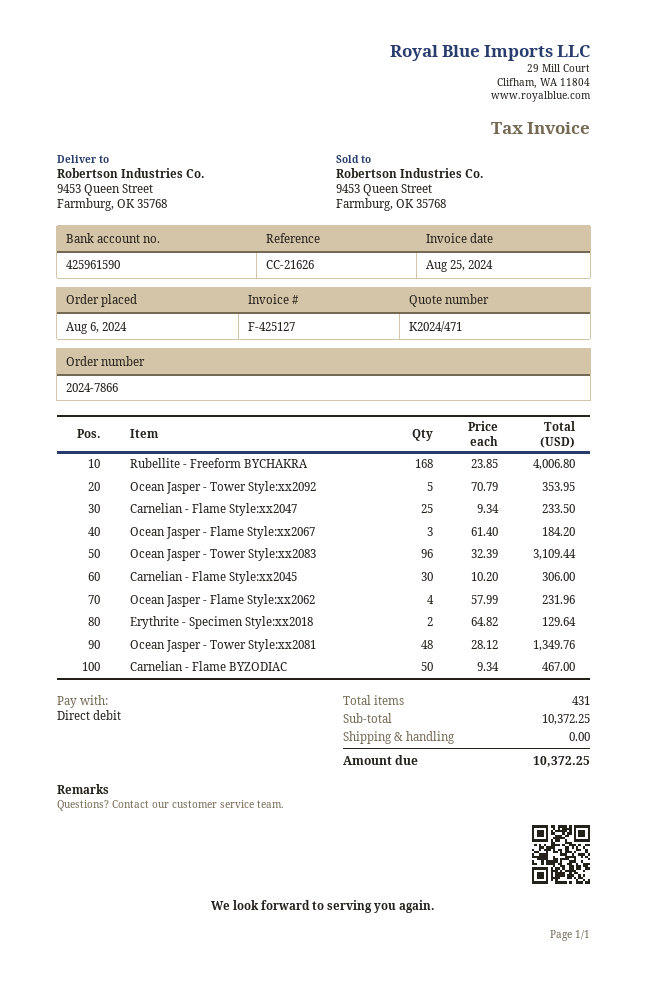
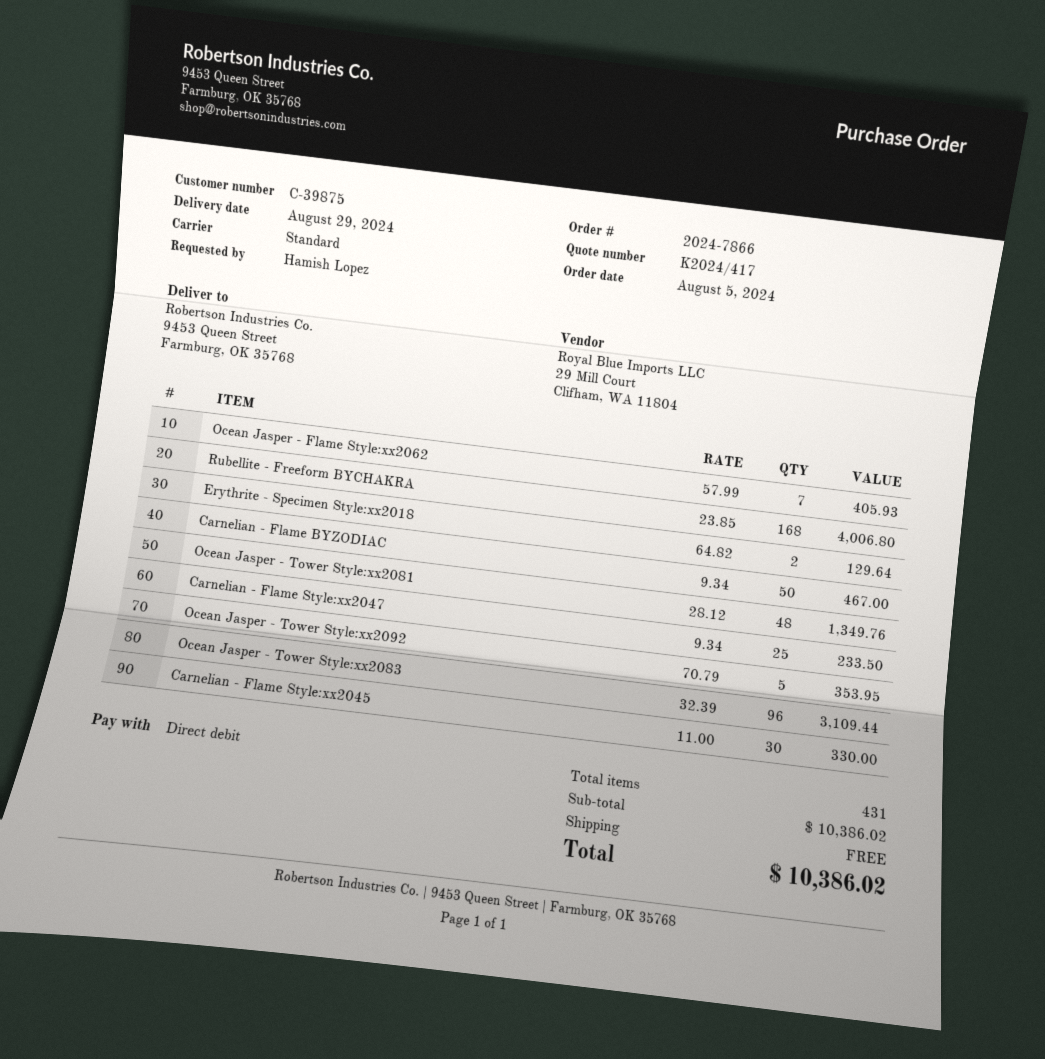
quote number: K2024/471 -> K2024/417
order date: 2024-08-06 -> 2024-08-05
Ocean Jasper - Flame Style:xx2067: 3 x 61.40 = 184.20 -> none
Carnelian - Flame Style:xx2045: 30 x 10.20 = 306.00 -> 30 x 11.00 = 330.00
Ocean Jasper - Flame Style:xx2062: 4 x 57.99 = 231.96 -> 7 x 57.99 = 405.93
subtotal: 10372.25 -> 10386.02
total: 10372.25 -> 10386.02

